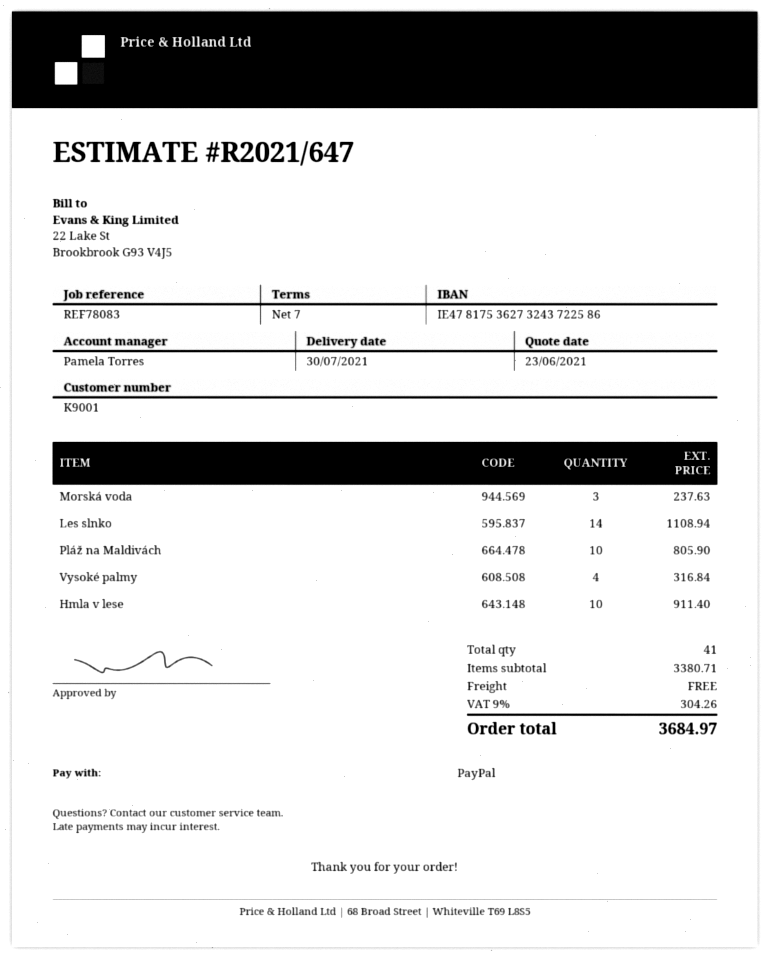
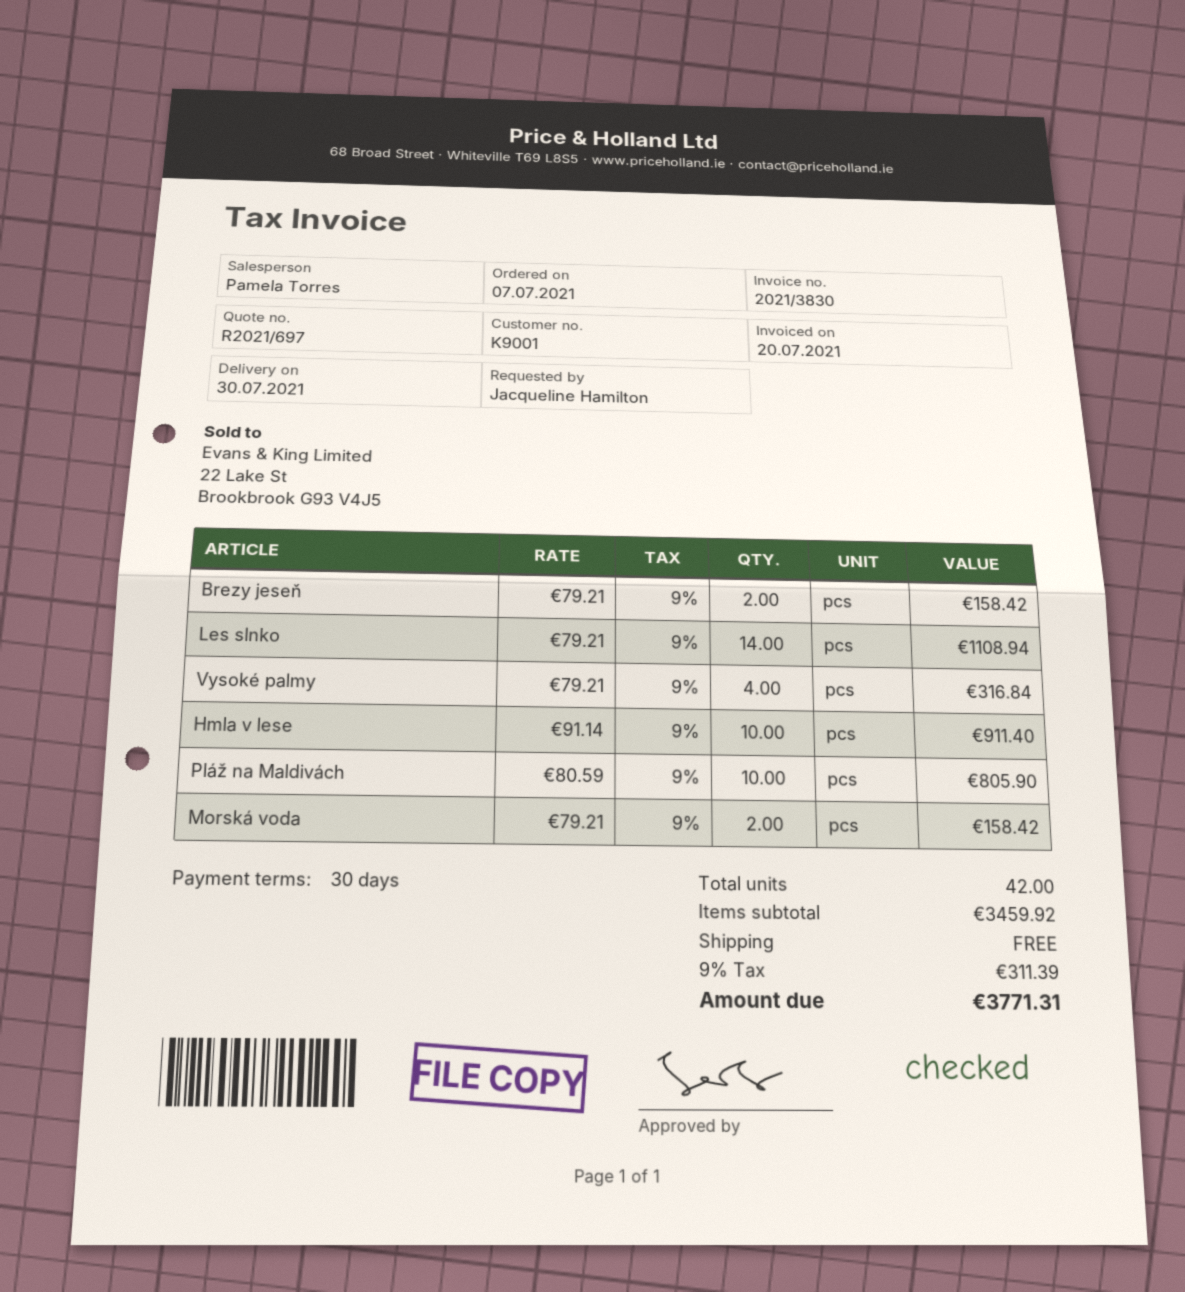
quote number: R2021/647 -> R2021/697
payment terms: 7 days -> 30 days
Morská voda: 3 for 237.63 -> 2 for 158.42
Brezy jeseň: none -> 2 for 158.42
total quantity: 41 -> 42
subtotal: 3380.71 -> 3459.92
tax: 9% = 304.26 -> 9% = 311.39
total: 3684.97 -> 3771.31

